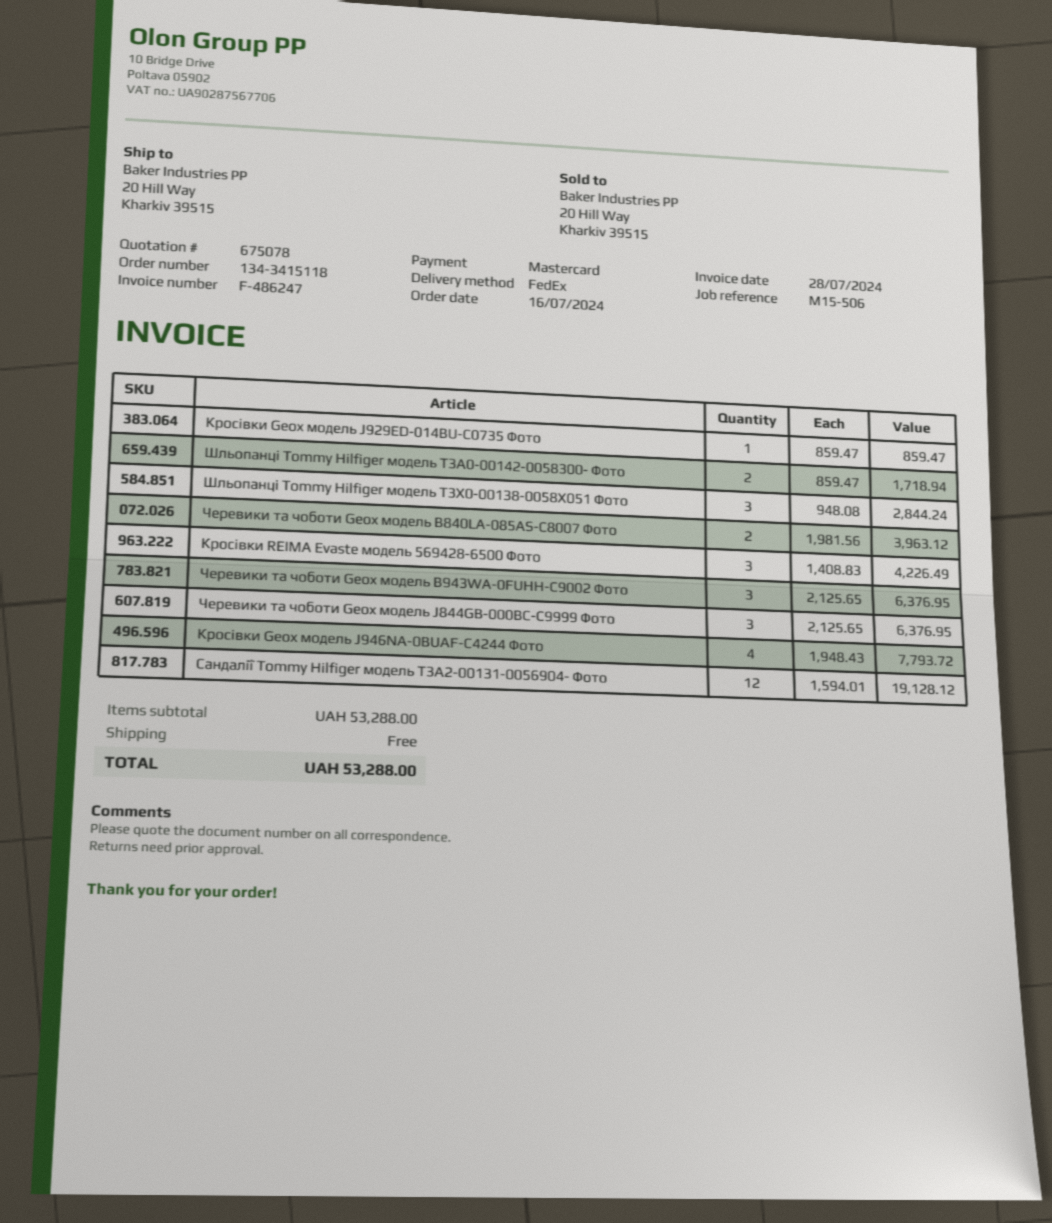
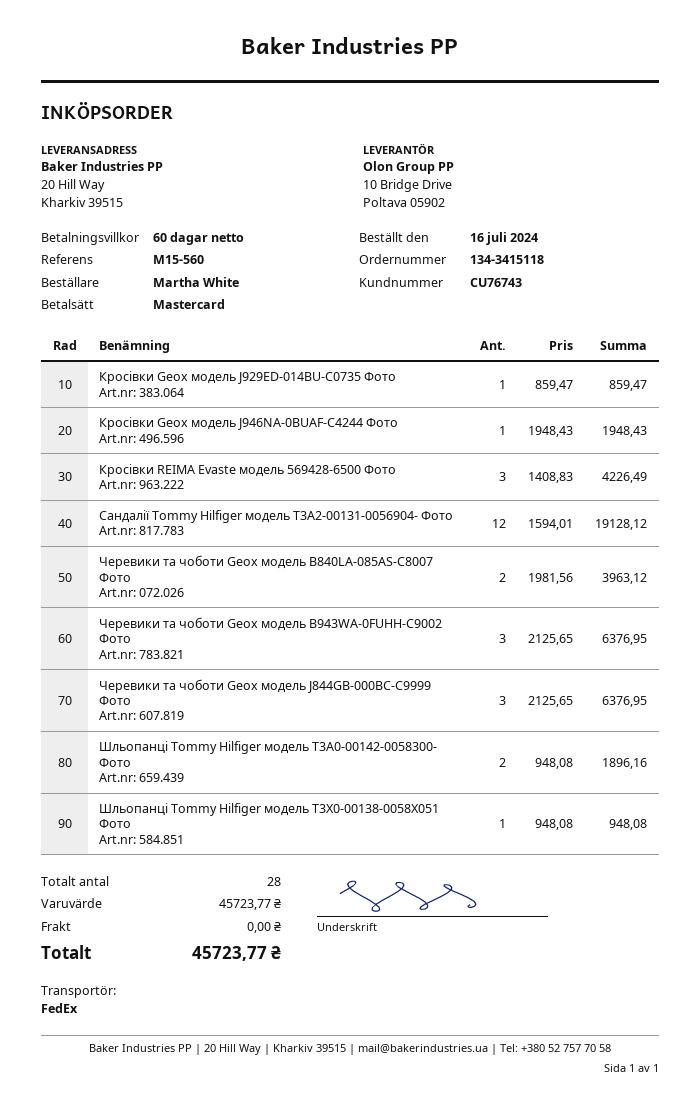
reference: M15-506 -> M15-560
Шльопанці Tommy Hilfiger модель T3A0-00142-0058300- Фото: 2 x 859.47 = 1718.94 -> 2 x 948.08 = 1896.16
Шльопанці Tommy Hilfiger модель T3X0-00138-0058X051 Фото: 3 x 948.08 = 2844.24 -> 1 x 948.08 = 948.08
Кросівки Geox модель J946NA-0BUAF-C4244 Фото: 4 x 1948.43 = 7793.72 -> 1 x 1948.43 = 1948.43
subtotal: 53288.00 -> 45723.77
total: 53288.00 -> 45723.77

